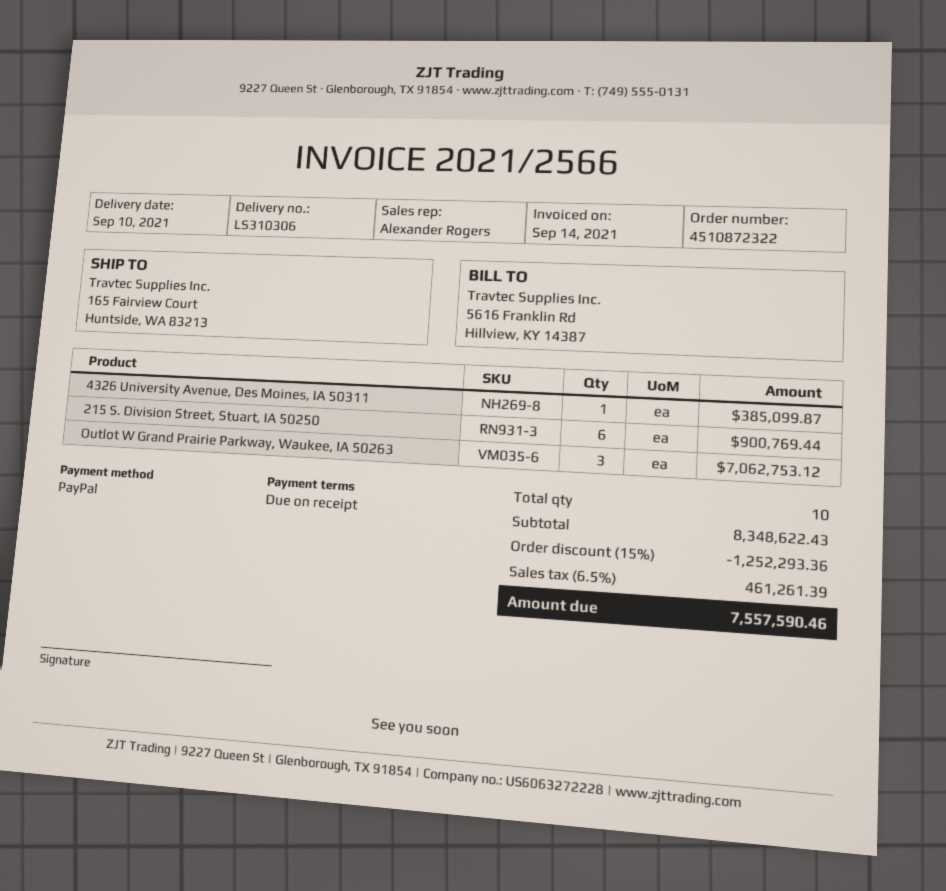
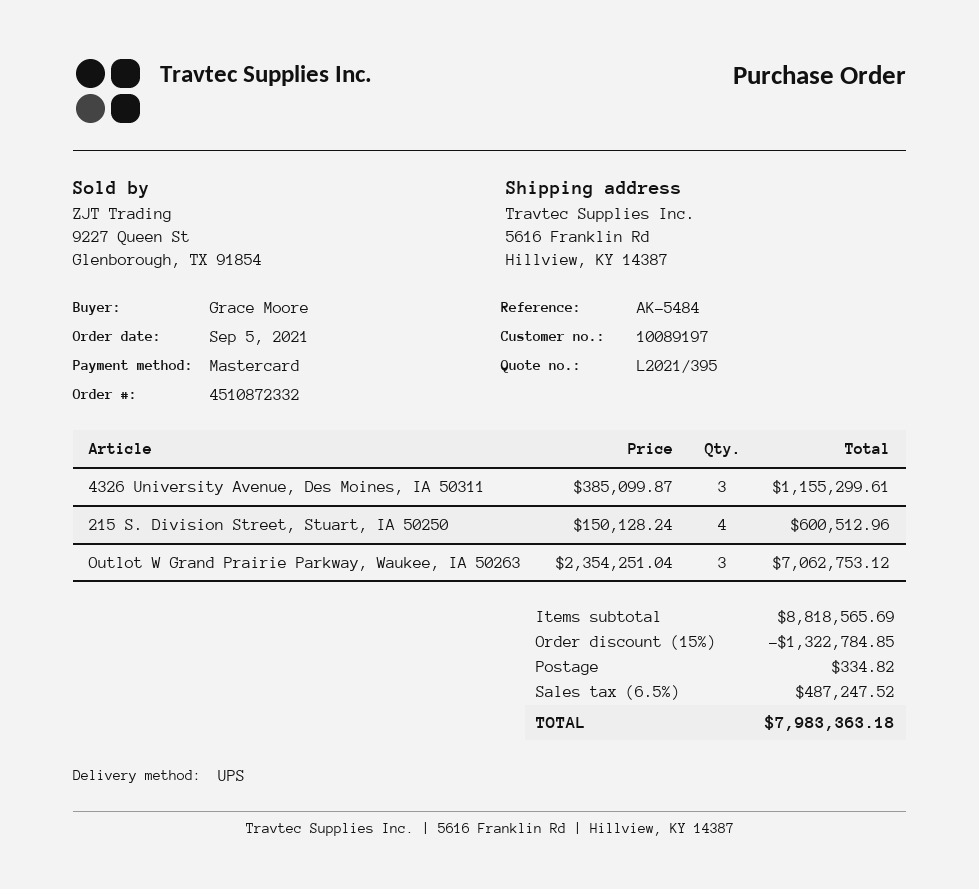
order number: 4510872322 -> 4510872332
payment method: PayPal -> Mastercard
ship to: 165 Fairview Court, Huntside, WA 83213 -> 5616 Franklin Rd, Hillview, KY 14387
4326 University Avenue, Des Moines, IA 50311: 1 for 385099.87 -> 3 for 1155299.61
215 S. Division Street, Stuart, IA 50250: 6 for 900769.44 -> 4 for 600512.96
subtotal: 8348622.43 -> 8818565.69
discount: 15% = 1252293.36 -> 15% = 1322784.85
shipping: none -> 334.82
tax: 6.5% = 461261.39 -> 6.5% = 487247.52
total: 7557590.46 -> 7983363.18

